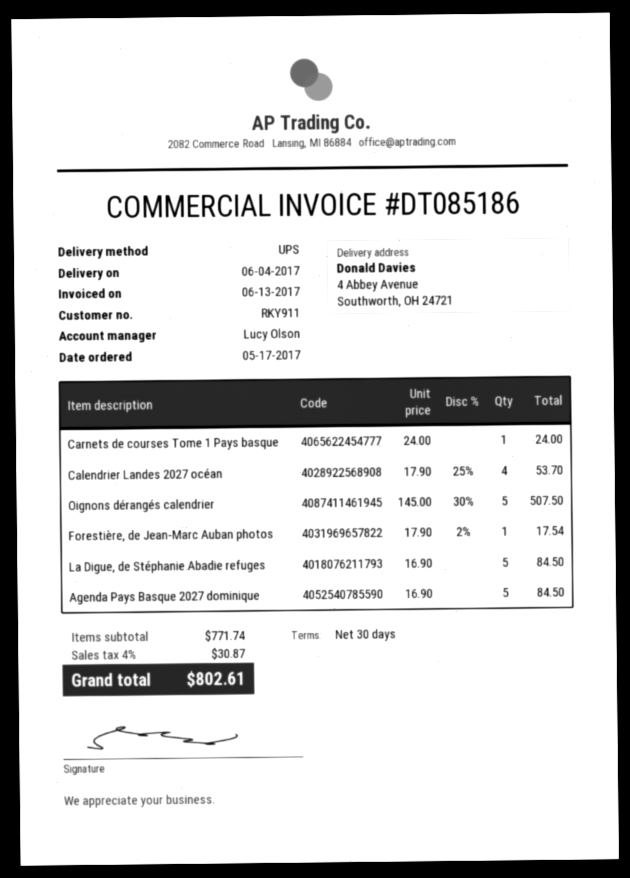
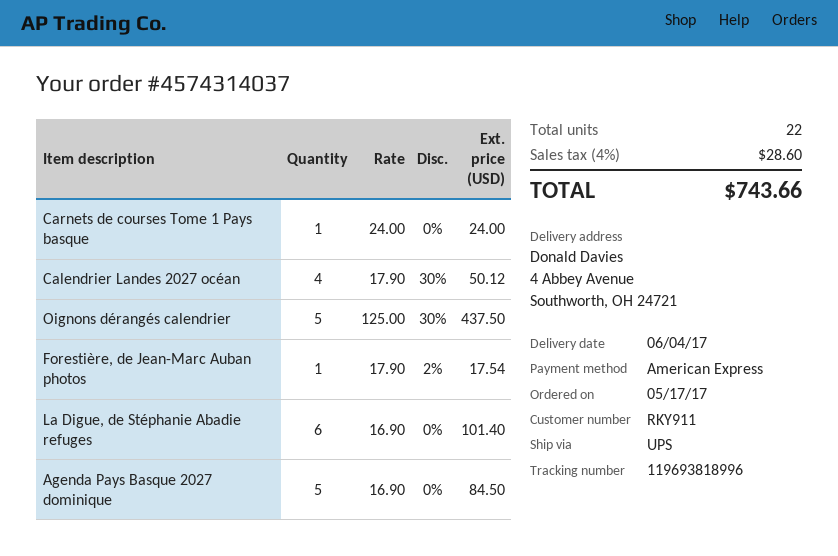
Calendrier Landes 2027 océan: 4 x 17.90 - 25% = 53.70 -> 4 x 17.90 - 30% = 50.12
Oignons dérangés calendrier: 5 x 145.00 - 30% = 507.50 -> 5 x 125.00 - 30% = 437.50
La Digue, de Stéphanie Abadie refuges: 5 x 16.90 = 84.50 -> 6 x 16.90 = 101.40
tax: 4% = 30.87 -> 4% = 28.60
total: 802.61 -> 743.66

